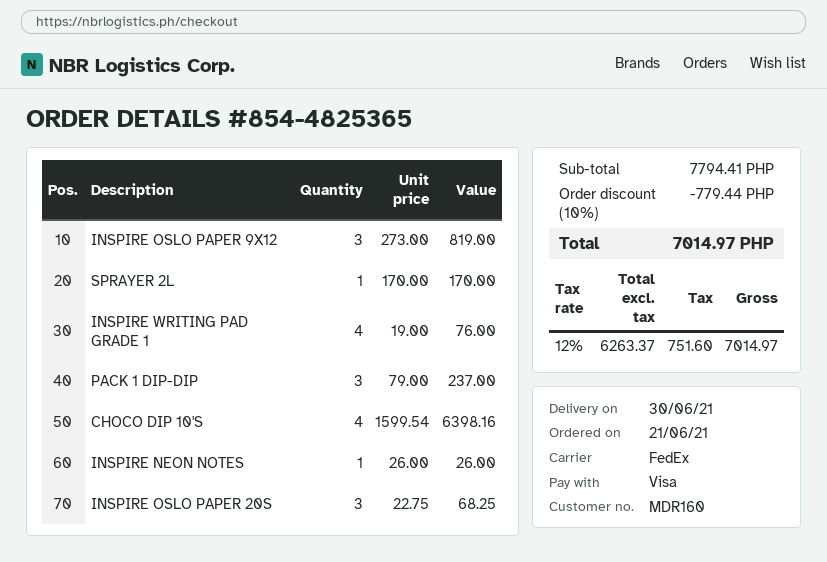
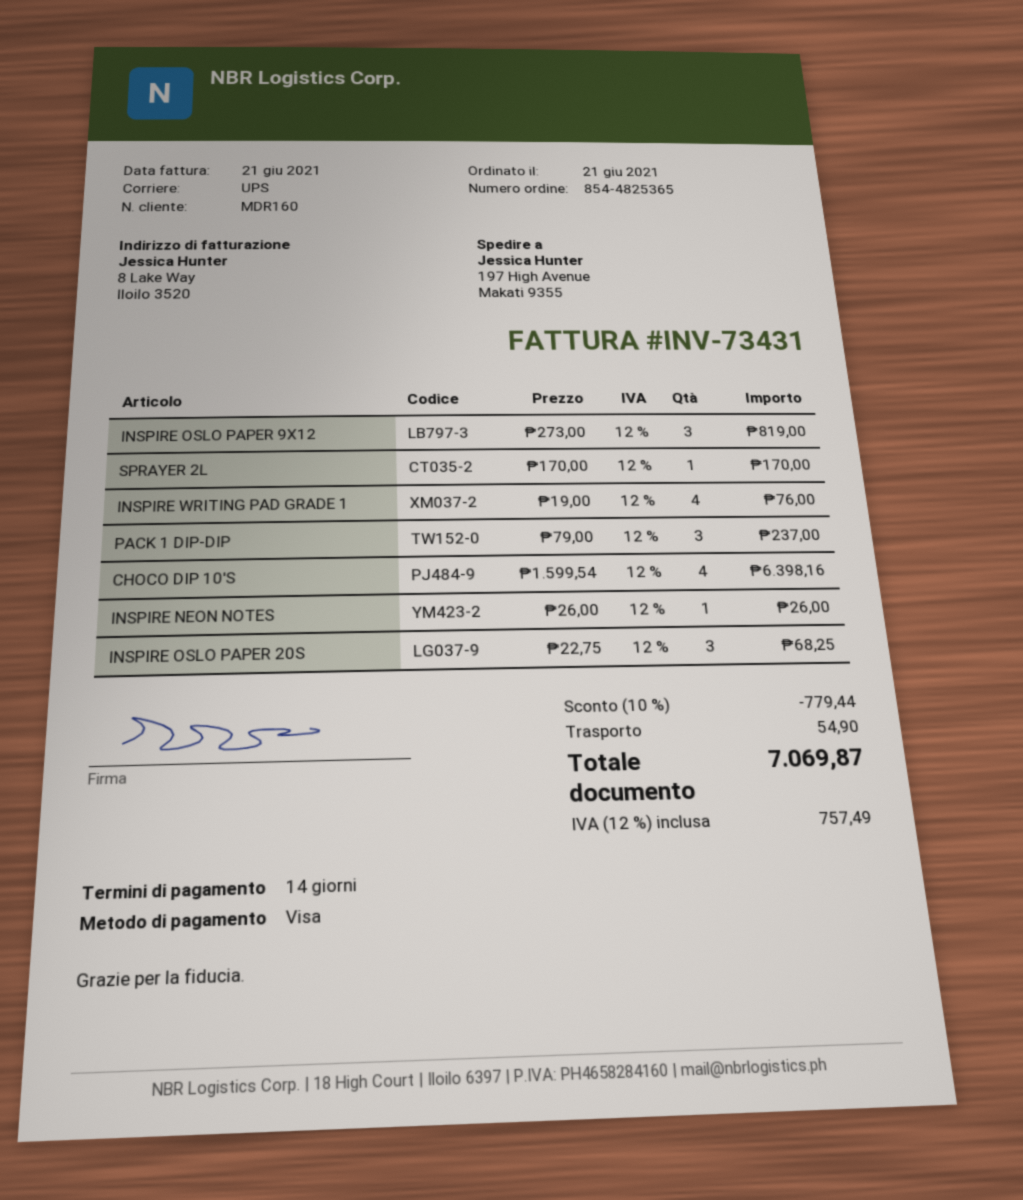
shipping method: FedEx -> UPS
shipping: none -> 54.90
tax: 12% = 751.60 -> 12% = 757.49
total: 7014.97 -> 7069.87

